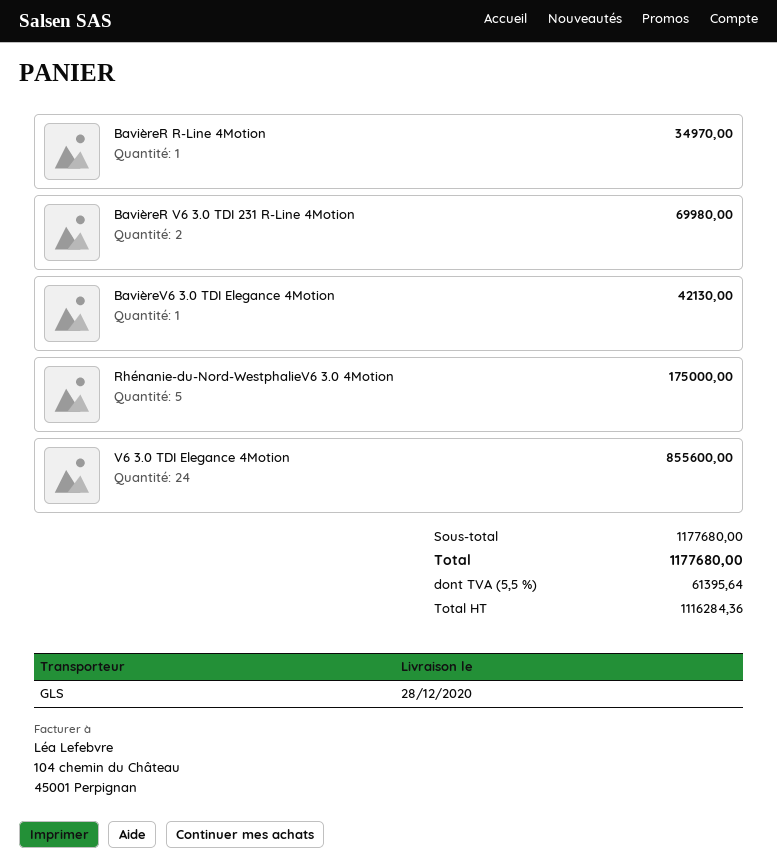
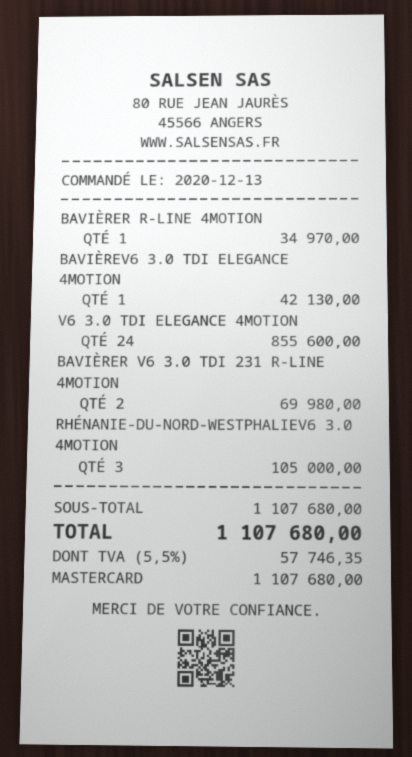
Rhénanie-du-Nord-WestphalieV6 3.0 4Motion: 5 for 175000.00 -> 3 for 105000.00
subtotal: 1177680.00 -> 1107680.00
tax: 5.5% = 61395.64 -> 5.5% = 57746.35
total: 1177680.00 -> 1107680.00

